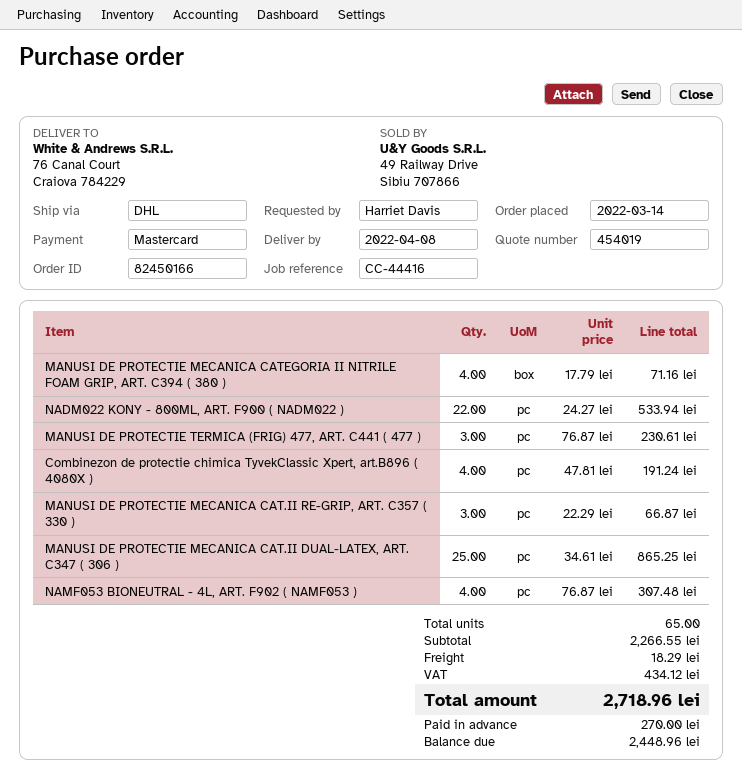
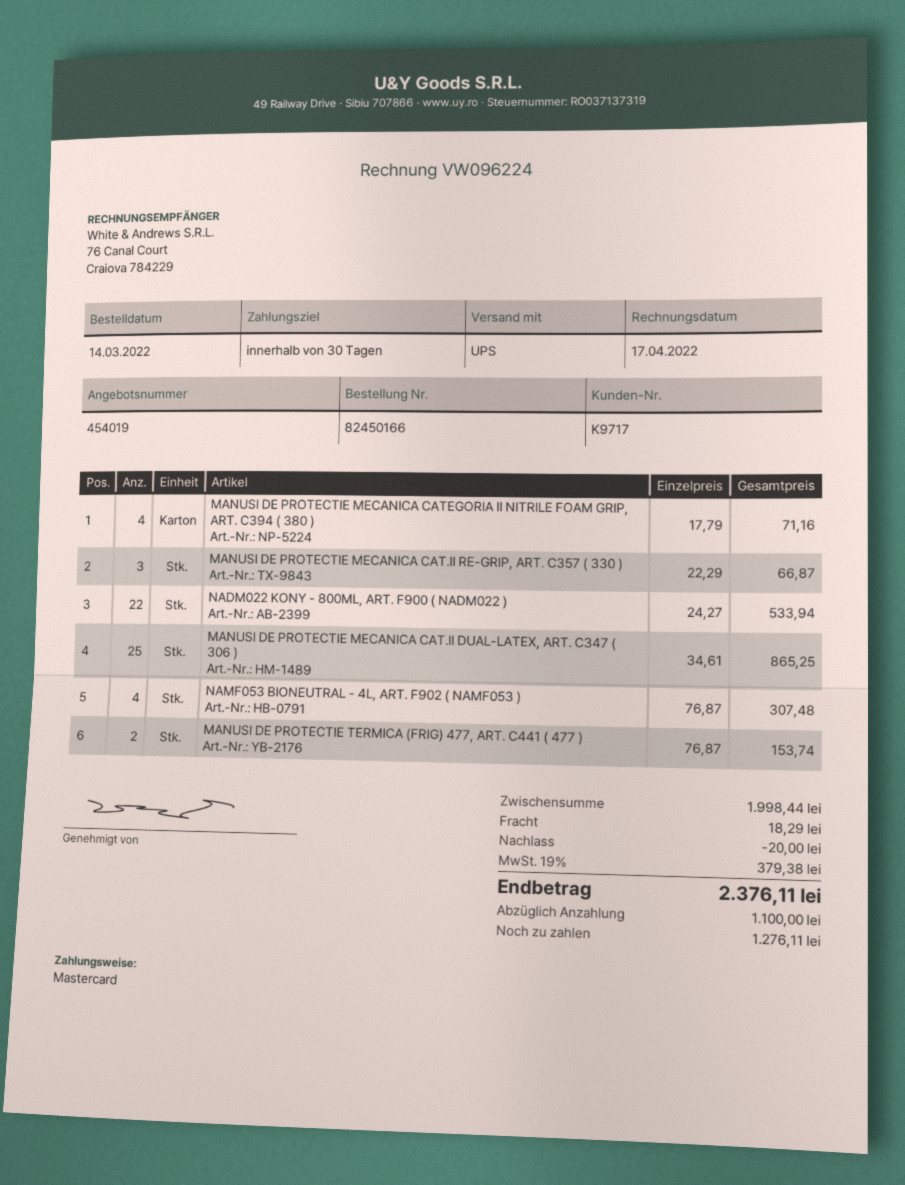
shipping method: DHL -> UPS
MANUSI DE PROTECTIE TERMICA (FRIG) 477, ART. C441 ( 477 ): 3 x 76.87 = 230.61 -> 2 x 76.87 = 153.74
Combinezon de protectie chimica TyvekClassic Xpert, art.B896 ( 4080X ): 4 x 47.81 = 191.24 -> none
subtotal: 2266.55 -> 1998.44
discount: none -> 20.00
tax: 434.12 -> 379.38
total: 2718.96 -> 2376.11
deposit: 270.00 -> 1100.00
balance: 2448.96 -> 1276.11

